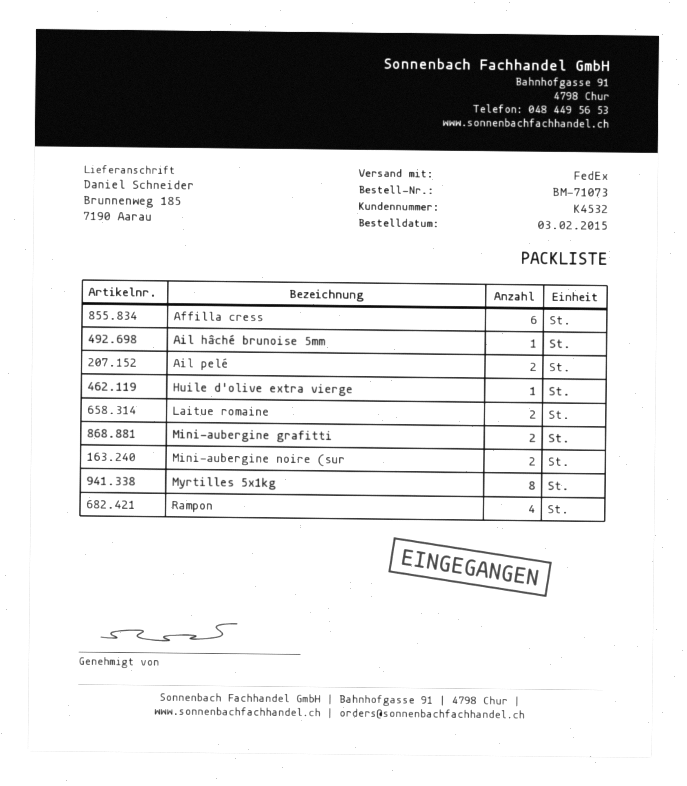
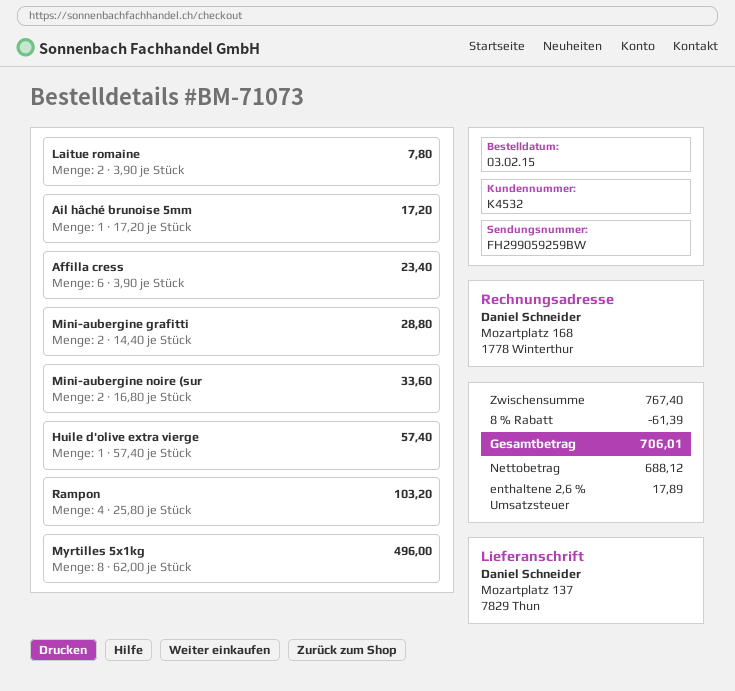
ship to: Brunnenweg 185, 7190 Aarau -> Mozartplatz 137, 7829 Thun
Ail pelé: 2 -> none

